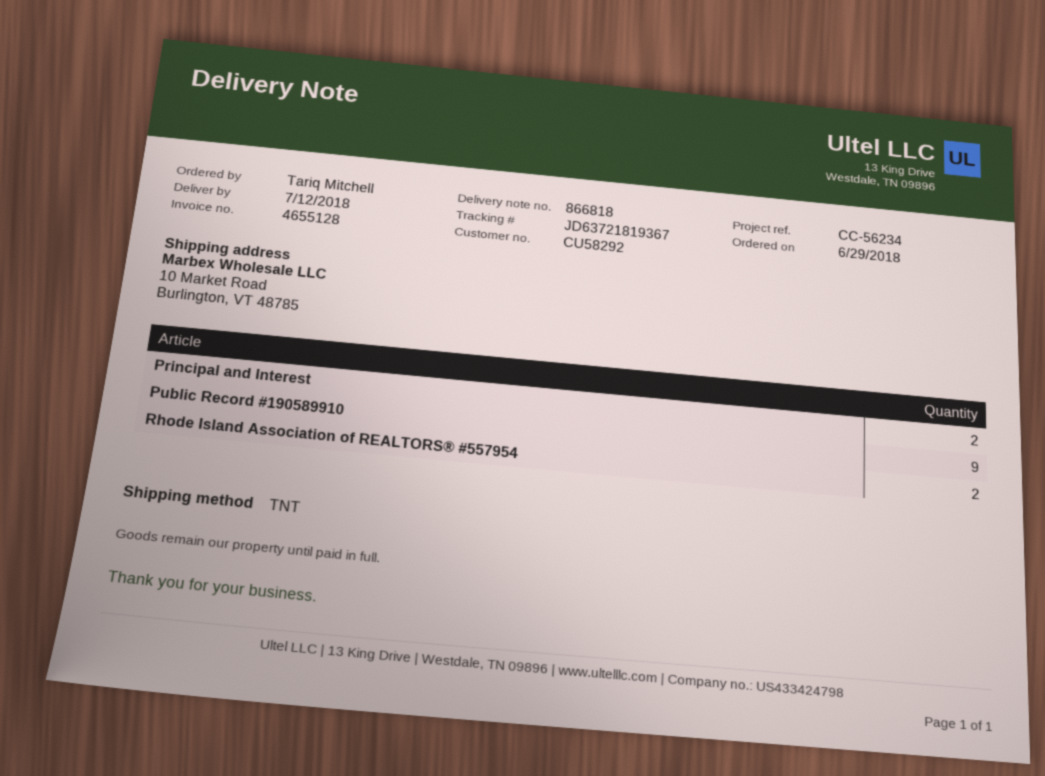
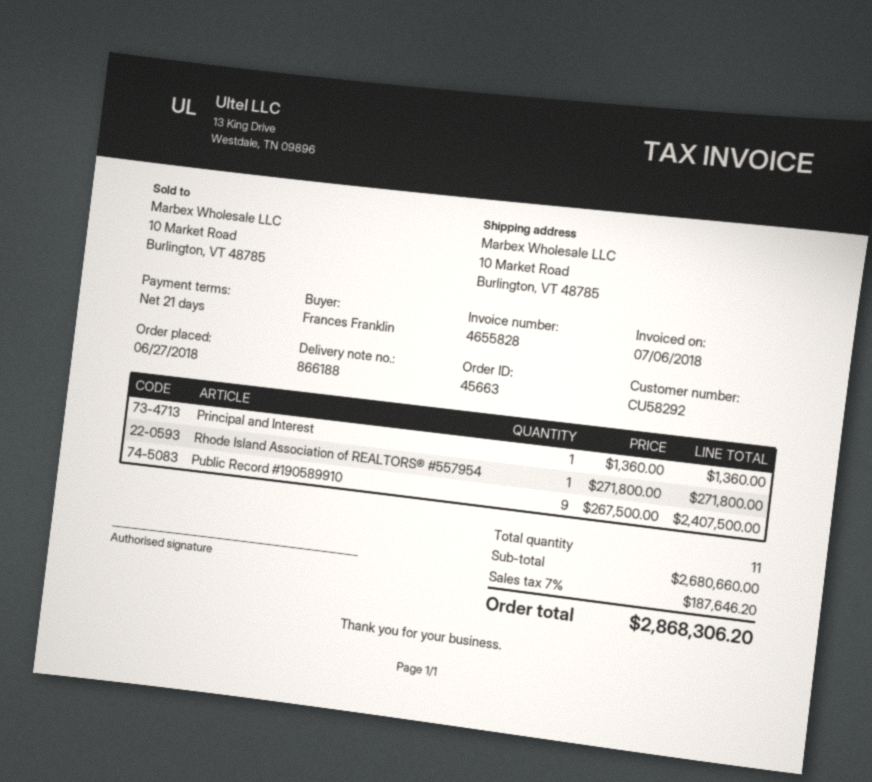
order date: 2018-06-29 -> 2018-06-27
delivery note number: 866818 -> 866188
invoice number: 4655128 -> 4655828
ordered by: Tariq Mitchell -> Frances Franklin
Principal and Interest: 2 -> 1
Rhode Island Association of REALTORS® #557954: 2 -> 1

